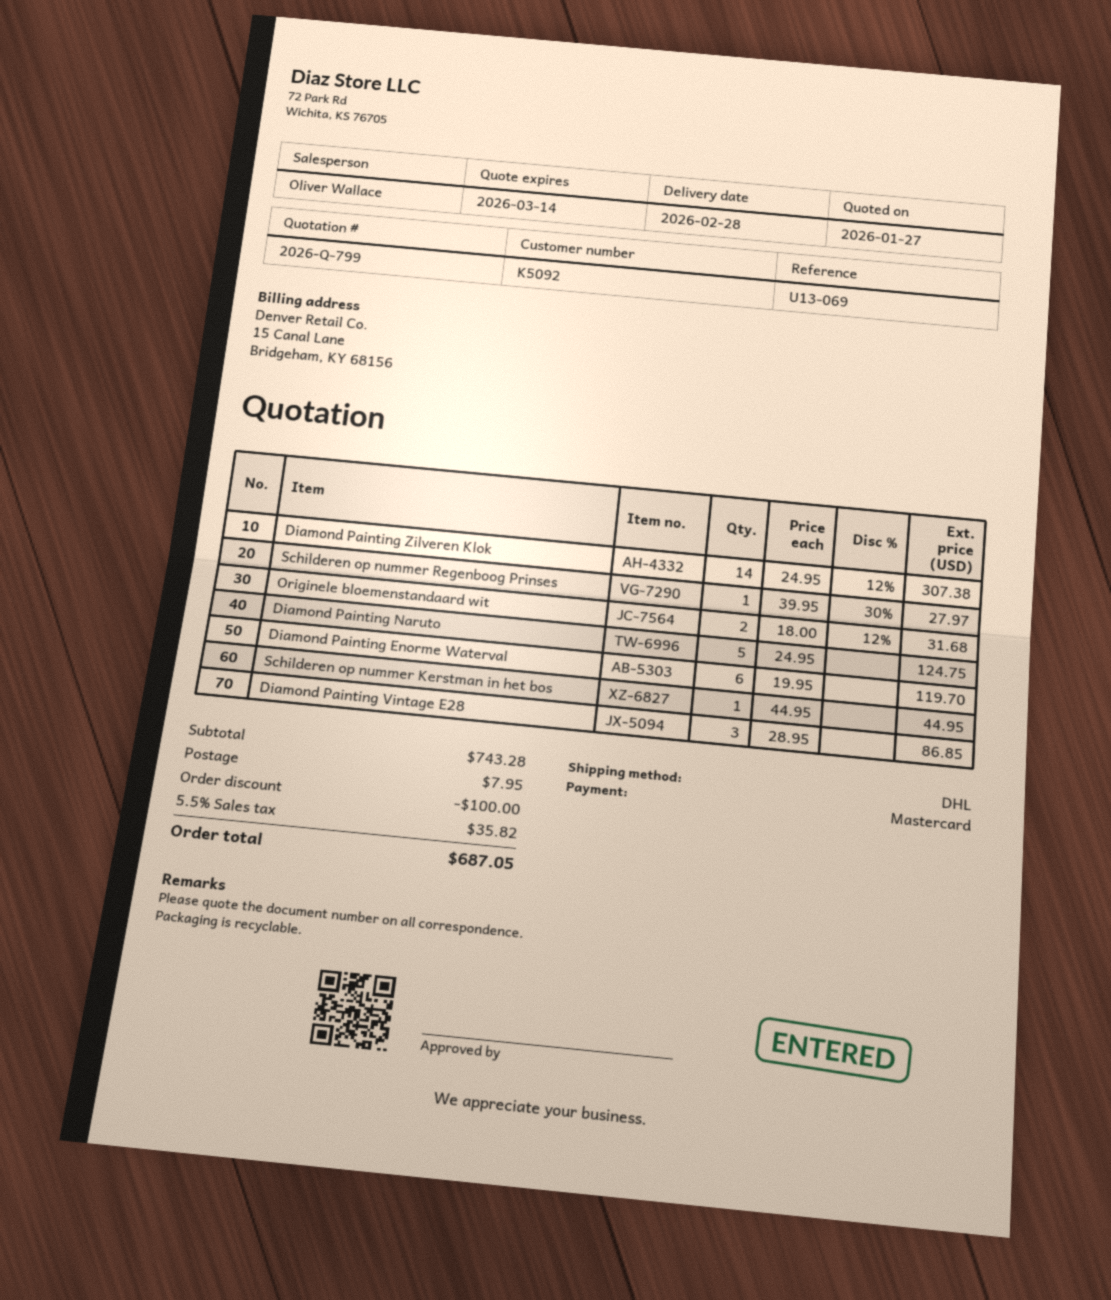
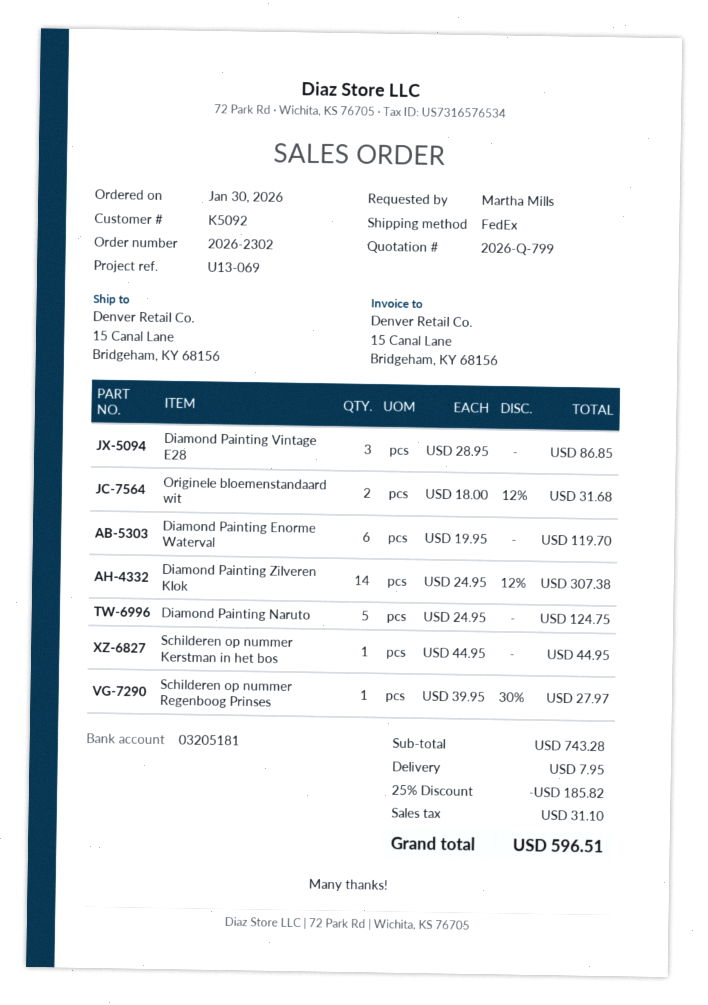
shipping method: DHL -> FedEx
discount: 100.00 -> 185.82
tax: 35.82 -> 31.10
total: 687.05 -> 596.51

